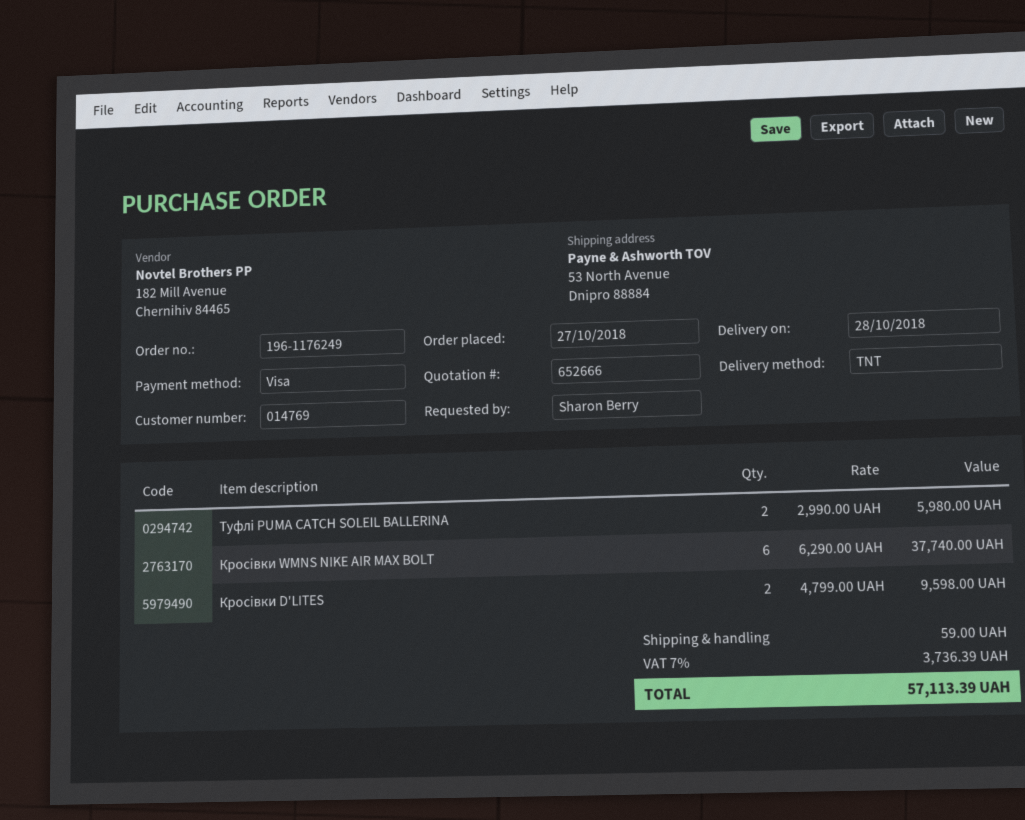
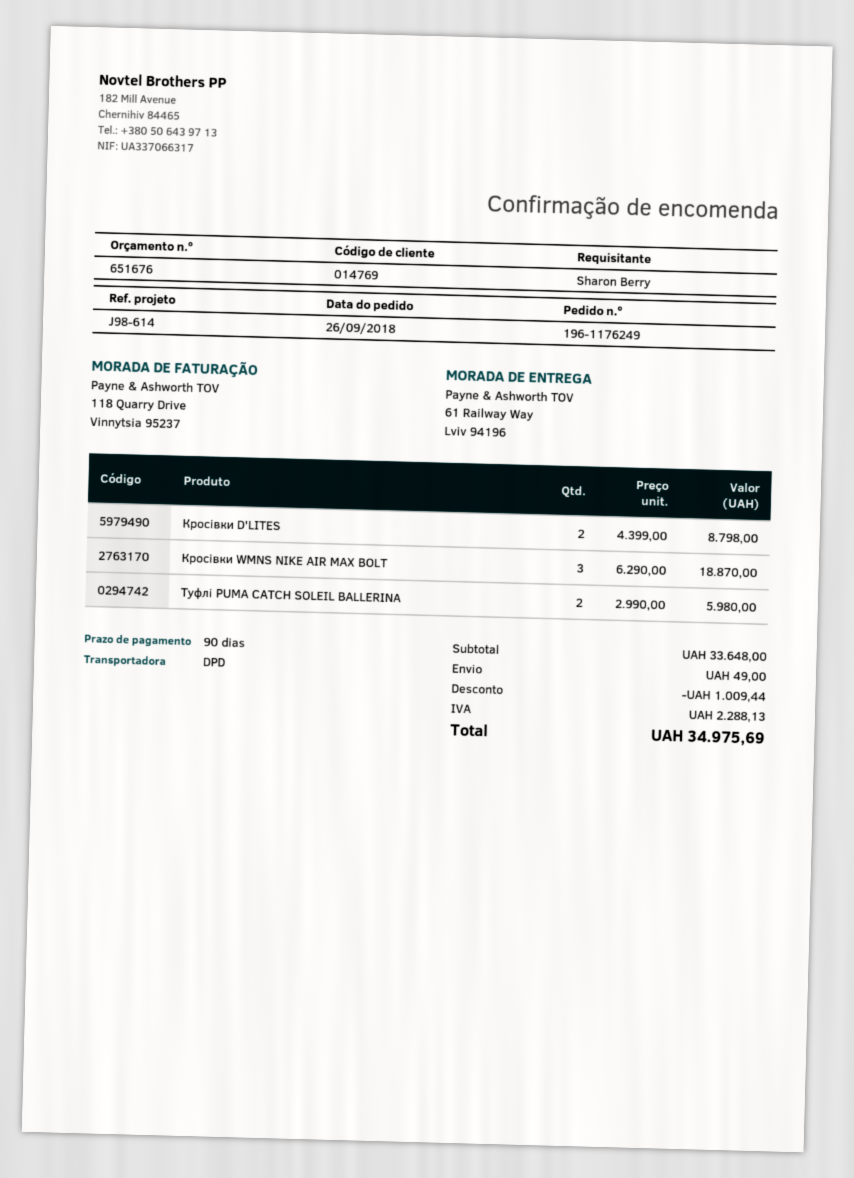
quote number: 652666 -> 651676
order date: 2018-10-27 -> 2018-09-26
shipping method: TNT -> DPD
ship to: 53 North Avenue, Dnipro 88884 -> 61 Railway Way, Lviv 94196
Кросівки WMNS NIKE AIR MAX BOLT: 6 x 6290.00 = 37740.00 -> 3 x 6290.00 = 18870.00
Кросівки D'LITES: 2 x 4799.00 = 9598.00 -> 2 x 4399.00 = 8798.00
discount: none -> 1009.44
shipping: 59.00 -> 49.00
tax: 3736.39 -> 2288.13
total: 57113.39 -> 34975.69

